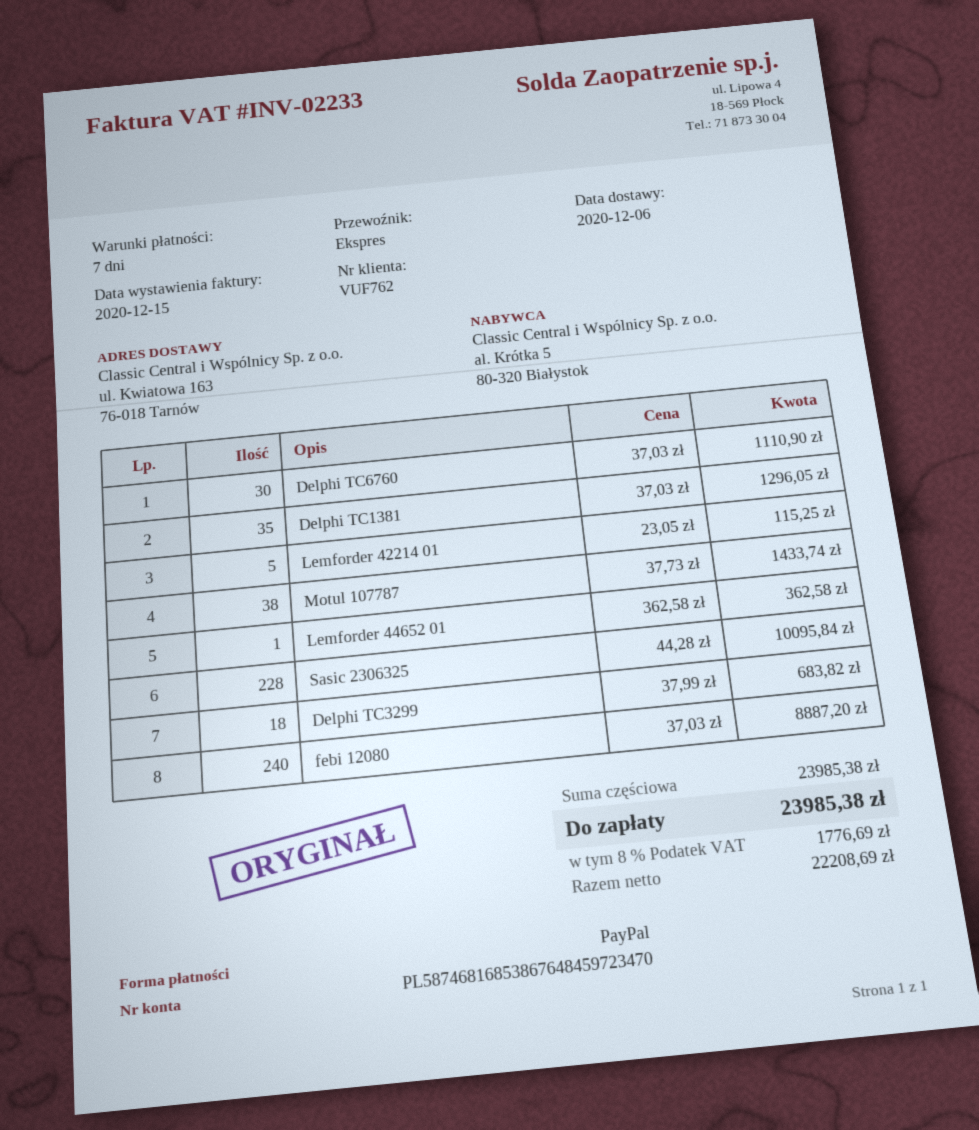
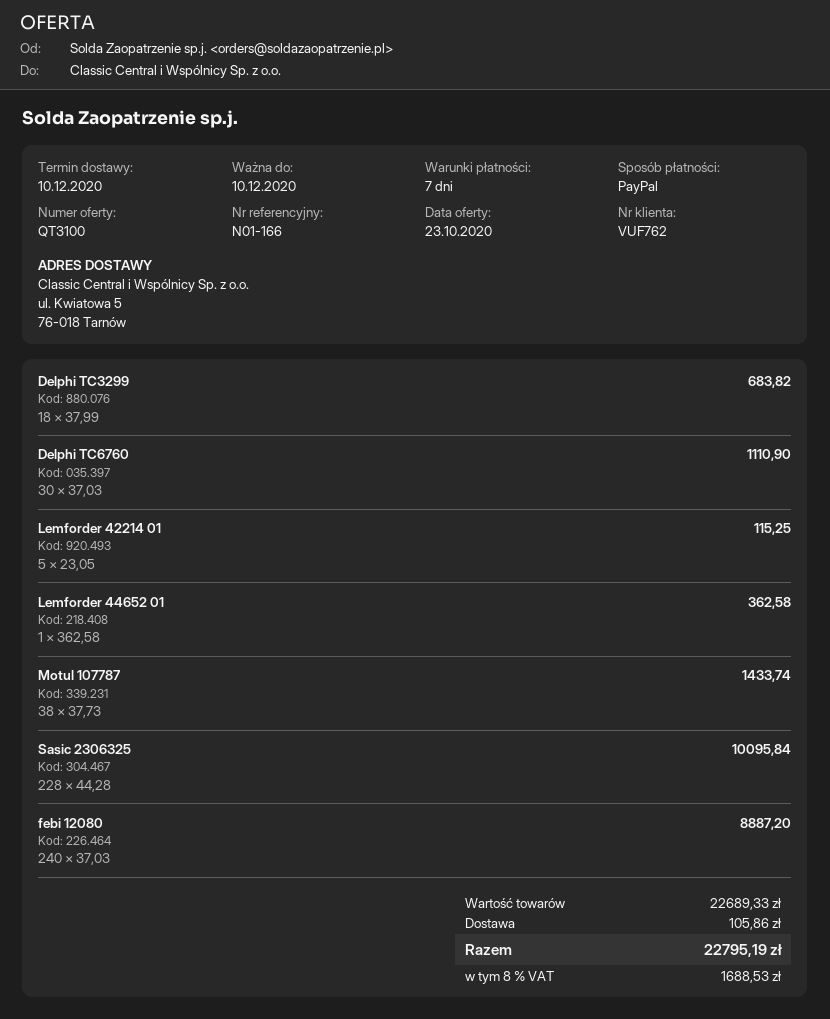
delivery date: 2020-12-06 -> 2020-12-10
ship to: ul. Kwiatowa 163, 76-018 Tarnów -> ul. Kwiatowa 5, 76-018 Tarnów
Delphi TC1381: 35 x 37.03 = 1296.05 -> none
subtotal: 23985.38 -> 22689.33
shipping: none -> 105.86
tax: 8% = 1776.69 -> 8% = 1688.53
total: 23985.38 -> 22795.19

